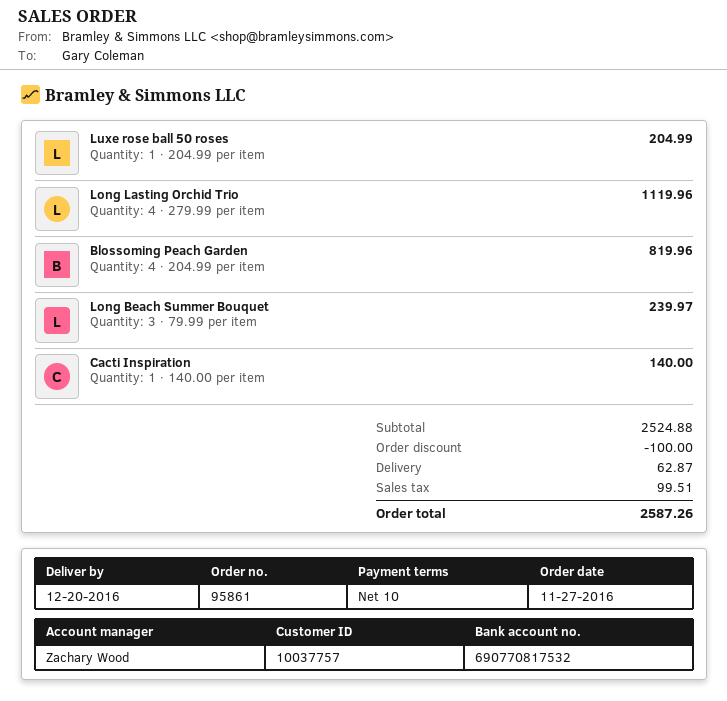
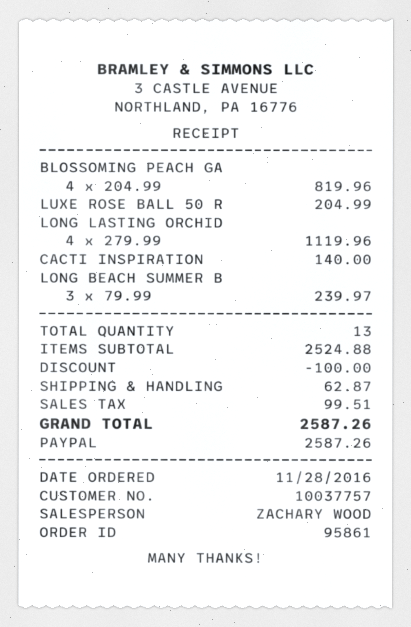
order date: 2016-11-27 -> 2016-11-28

